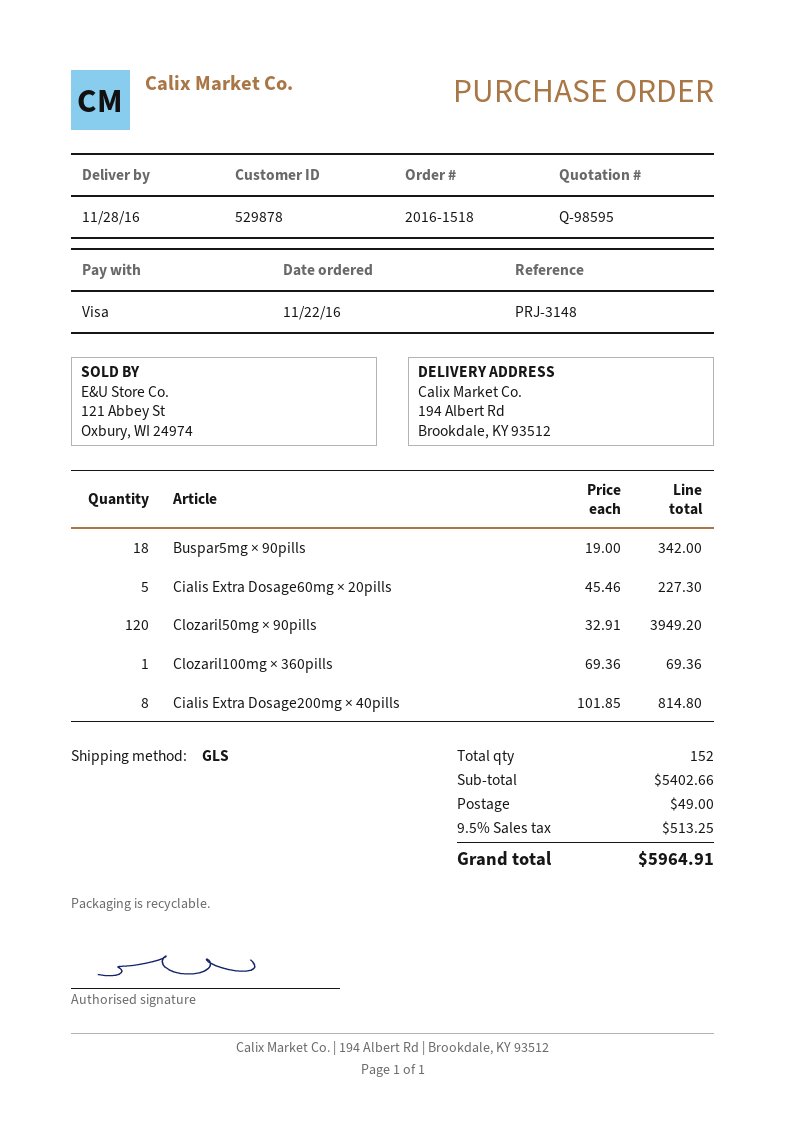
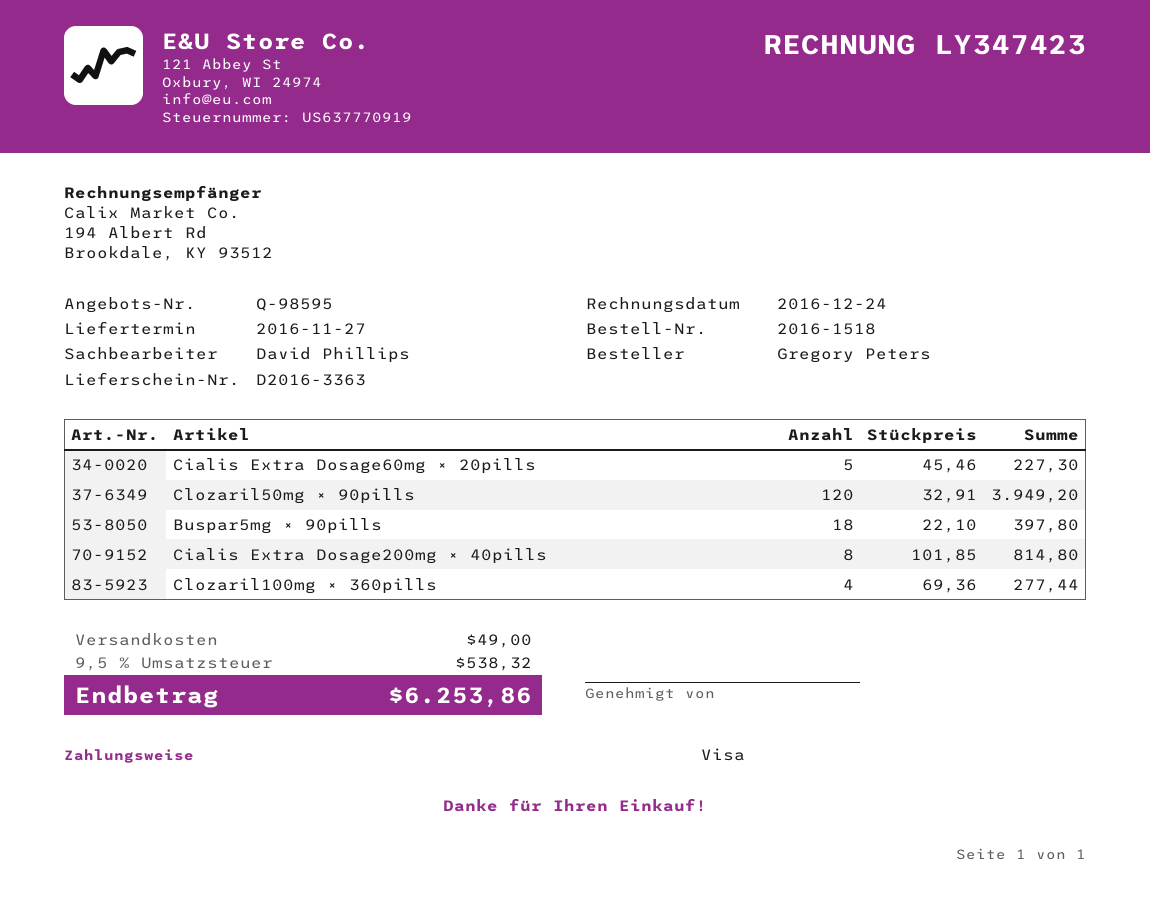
delivery date: 2016-11-28 -> 2016-11-27
Buspar5mg × 90pills: 18 x 19.00 = 342.00 -> 18 x 22.10 = 397.80
Clozaril100mg × 360pills: 1 x 69.36 = 69.36 -> 4 x 69.36 = 277.44
tax: 9.5% = 513.25 -> 9.5% = 538.32
total: 5964.91 -> 6253.86

